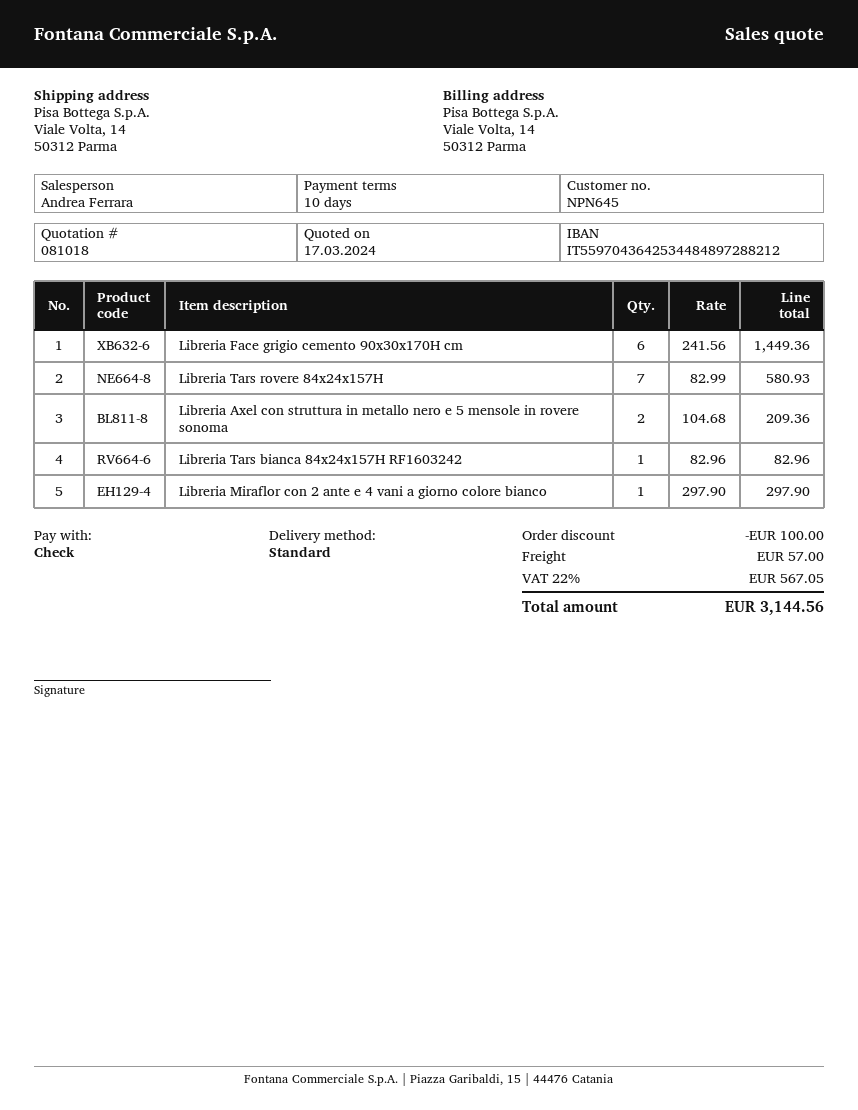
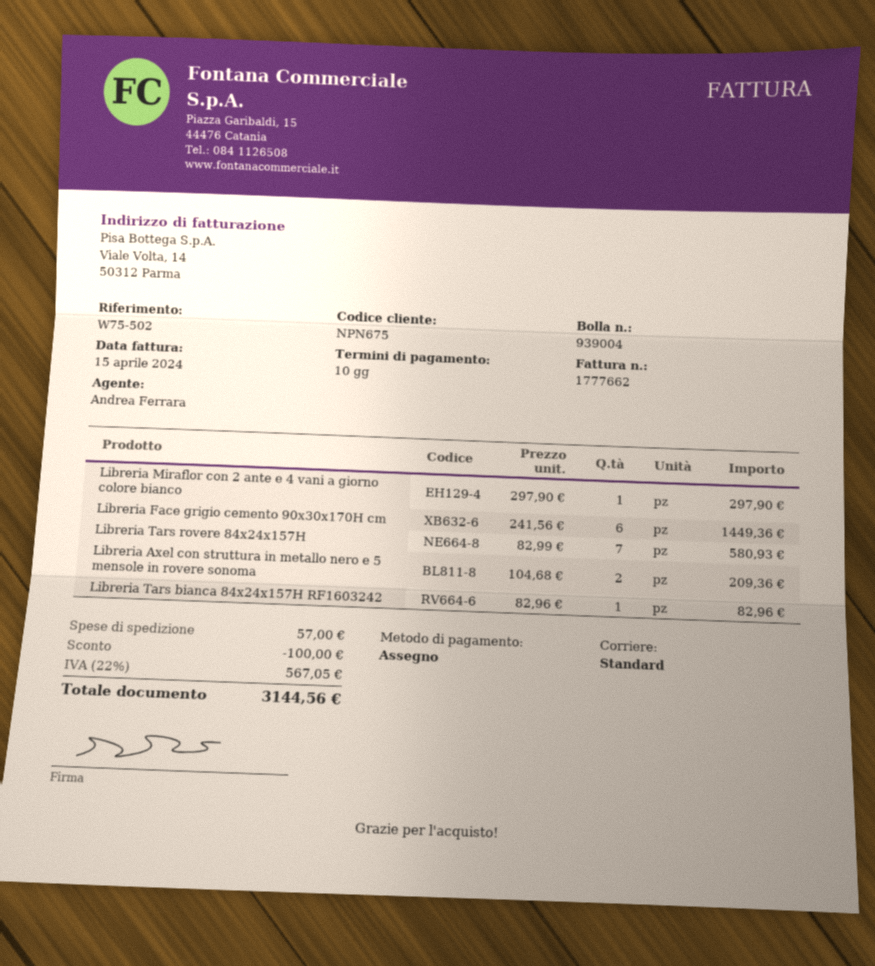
customer number: NPN645 -> NPN675

